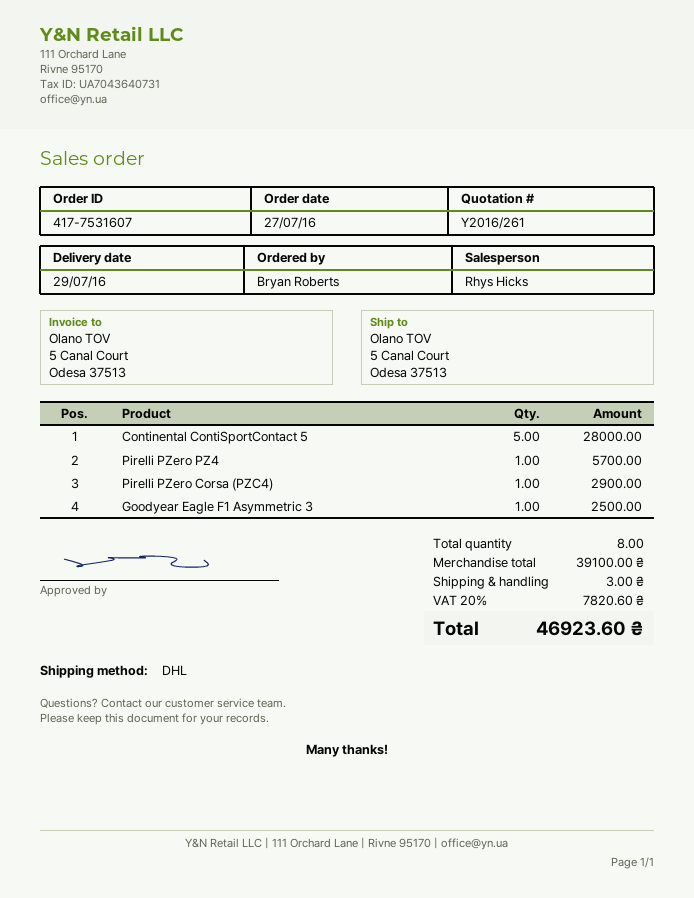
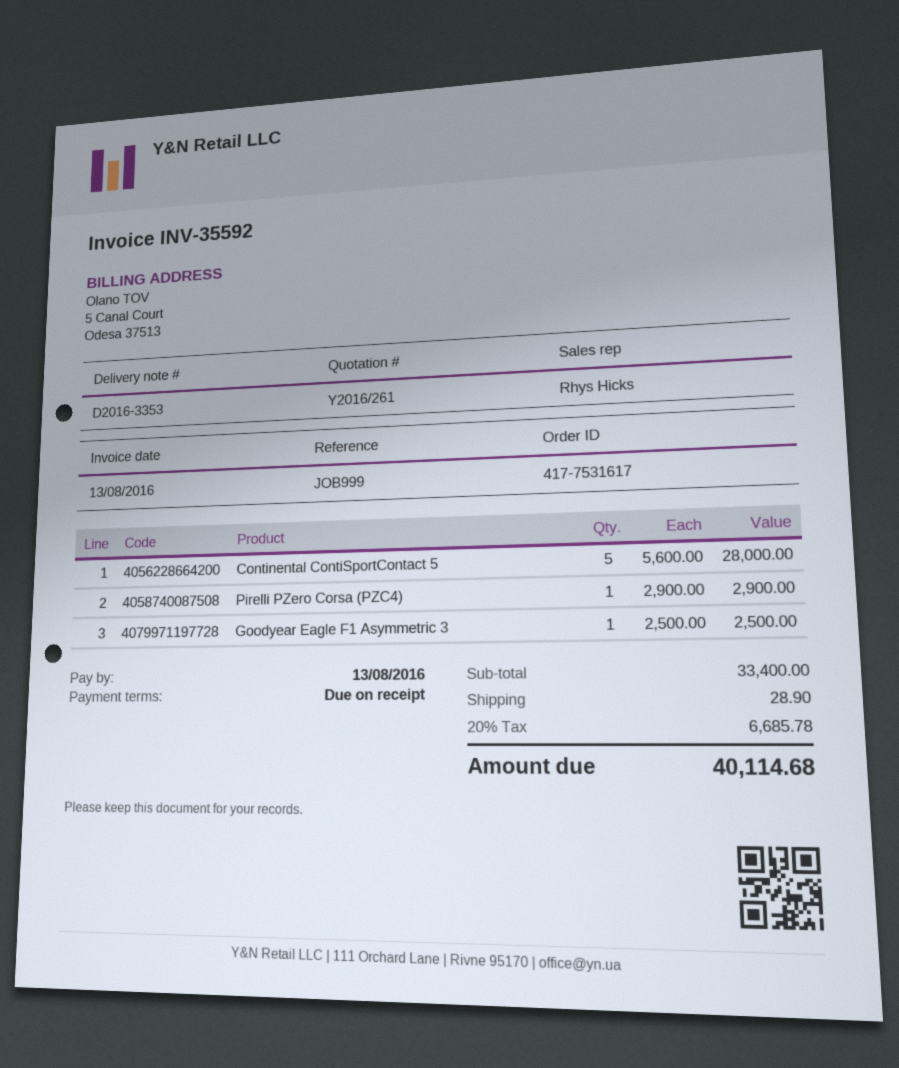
order number: 417-7531607 -> 417-7531617
Pirelli PZero PZ4: 1 for 5700.00 -> none
subtotal: 39100.00 -> 33400.00
shipping: 3.00 -> 28.90
tax: 20% = 7820.60 -> 20% = 6685.78
total: 46923.60 -> 40114.68

